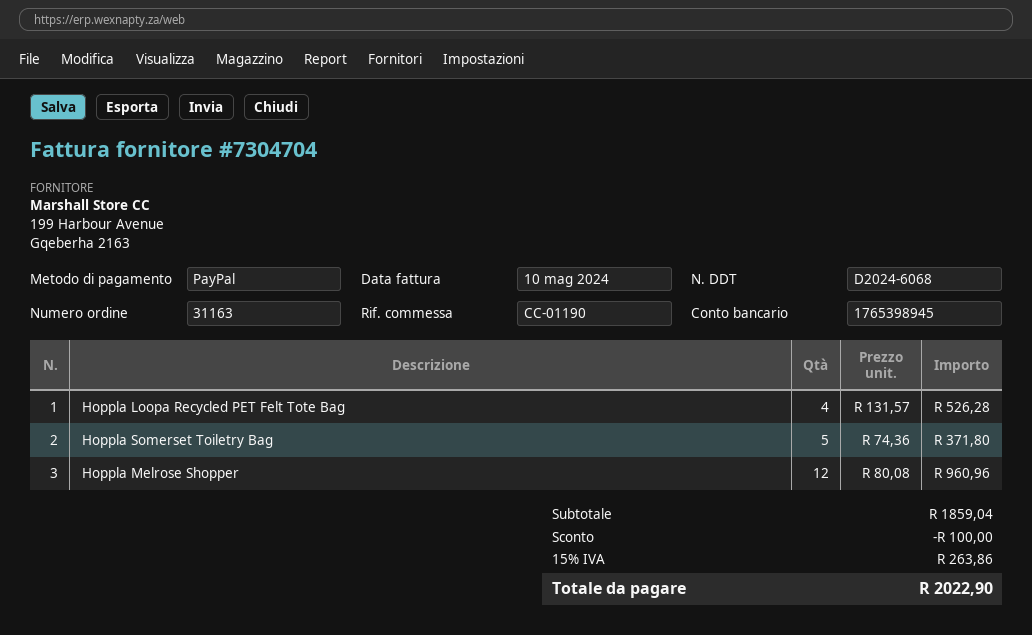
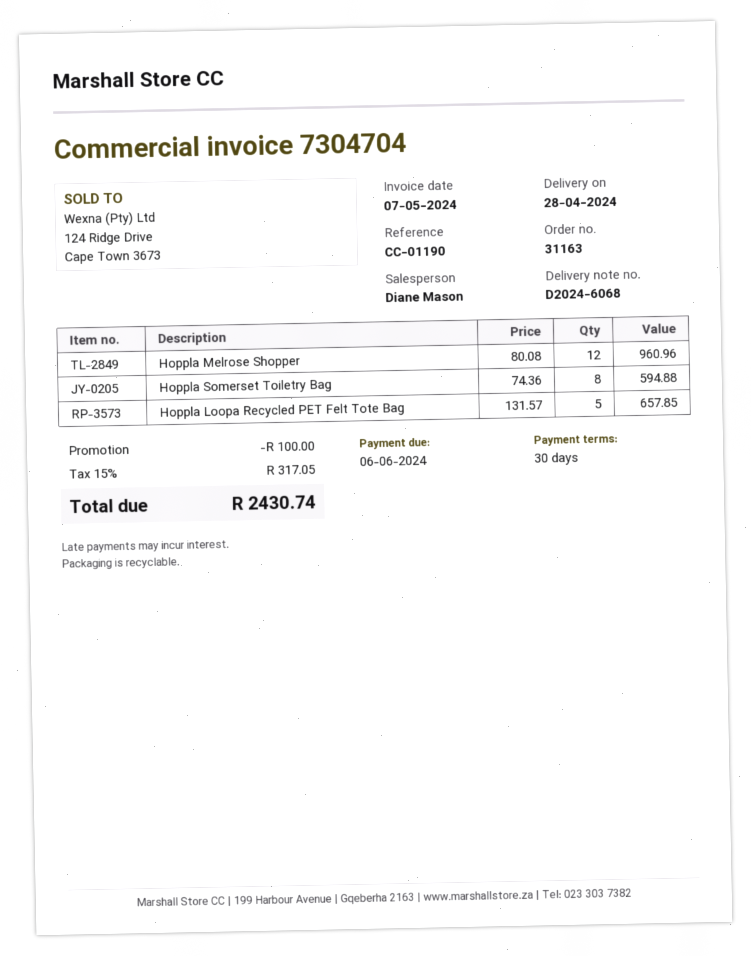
invoice date: 2024-05-10 -> 2024-05-07
Hoppla Loopa Recycled PET Felt Tote Bag: 4 x 131.57 = 526.28 -> 5 x 131.57 = 657.85
Hoppla Somerset Toiletry Bag: 5 x 74.36 = 371.80 -> 8 x 74.36 = 594.88
tax: 15% = 263.86 -> 15% = 317.05
total: 2022.90 -> 2430.74

